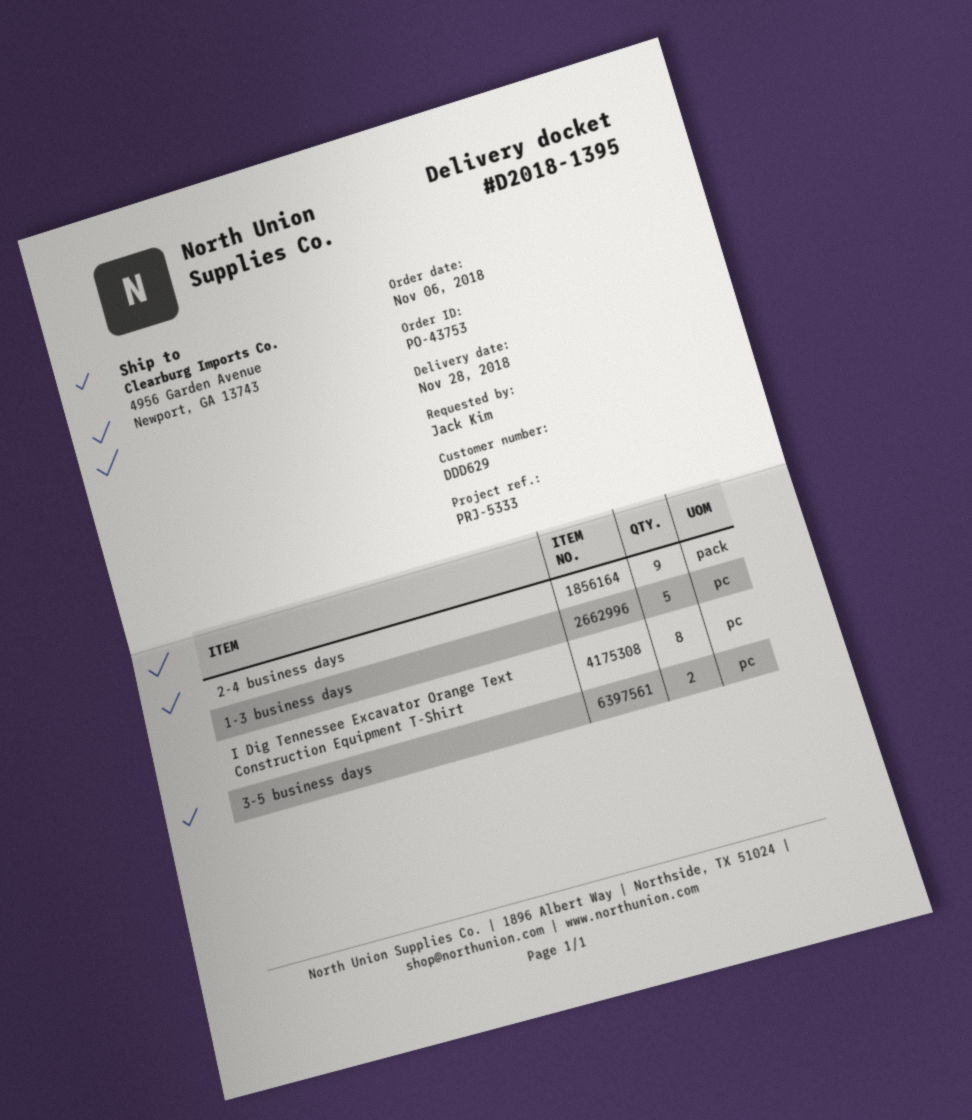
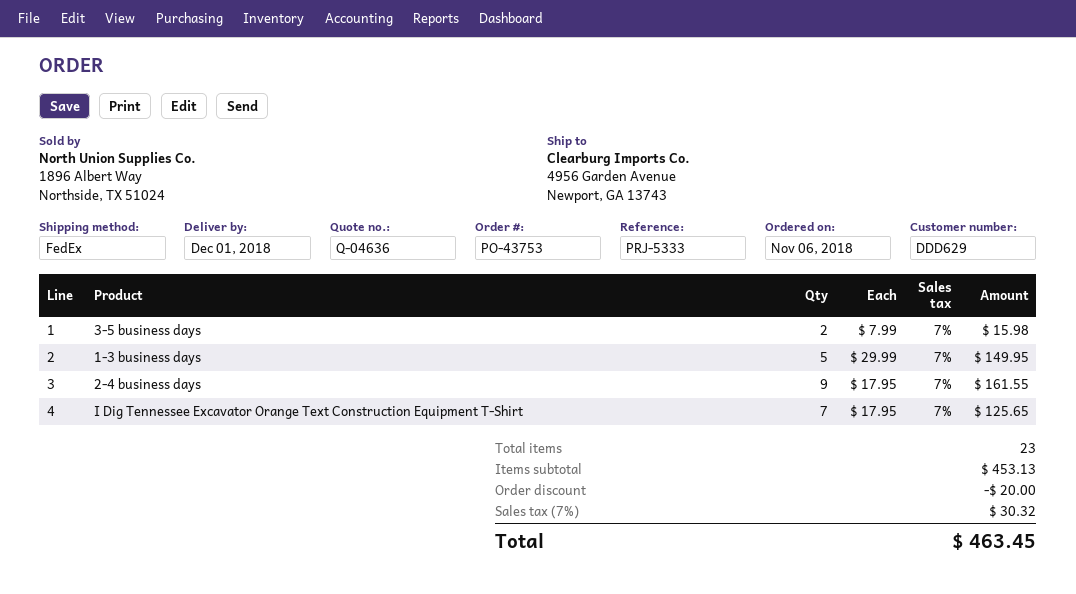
delivery date: 2018-11-28 -> 2018-12-01
I Dig Tennessee Excavator Orange Text Construction Equipment T-Shirt: 8 -> 7

